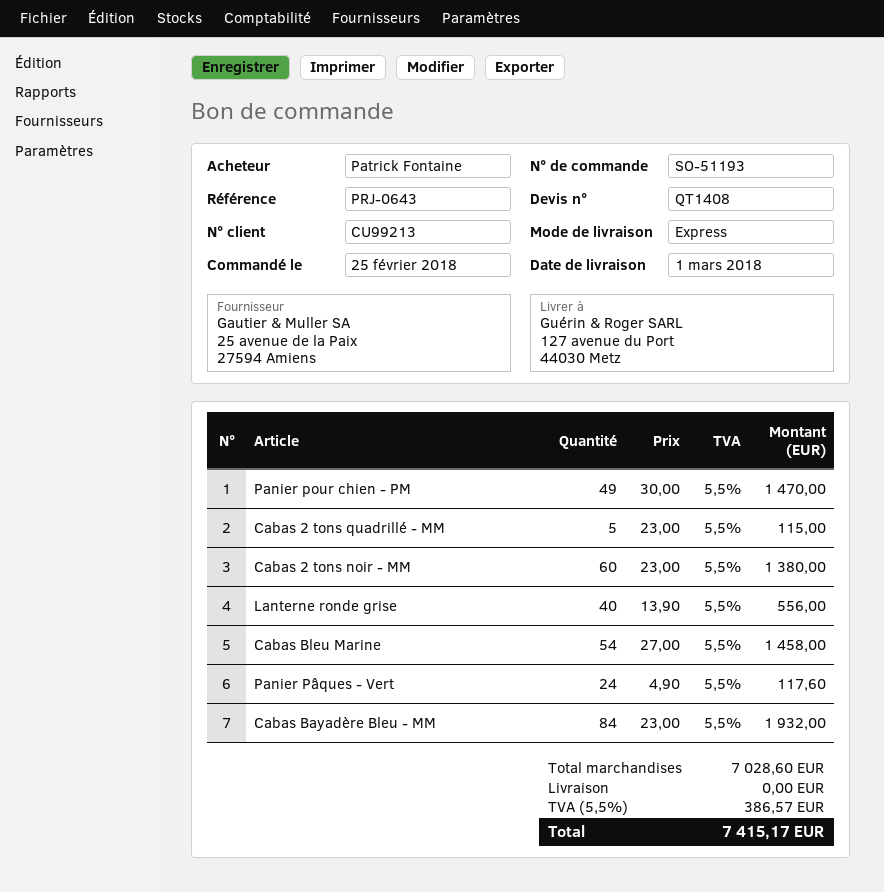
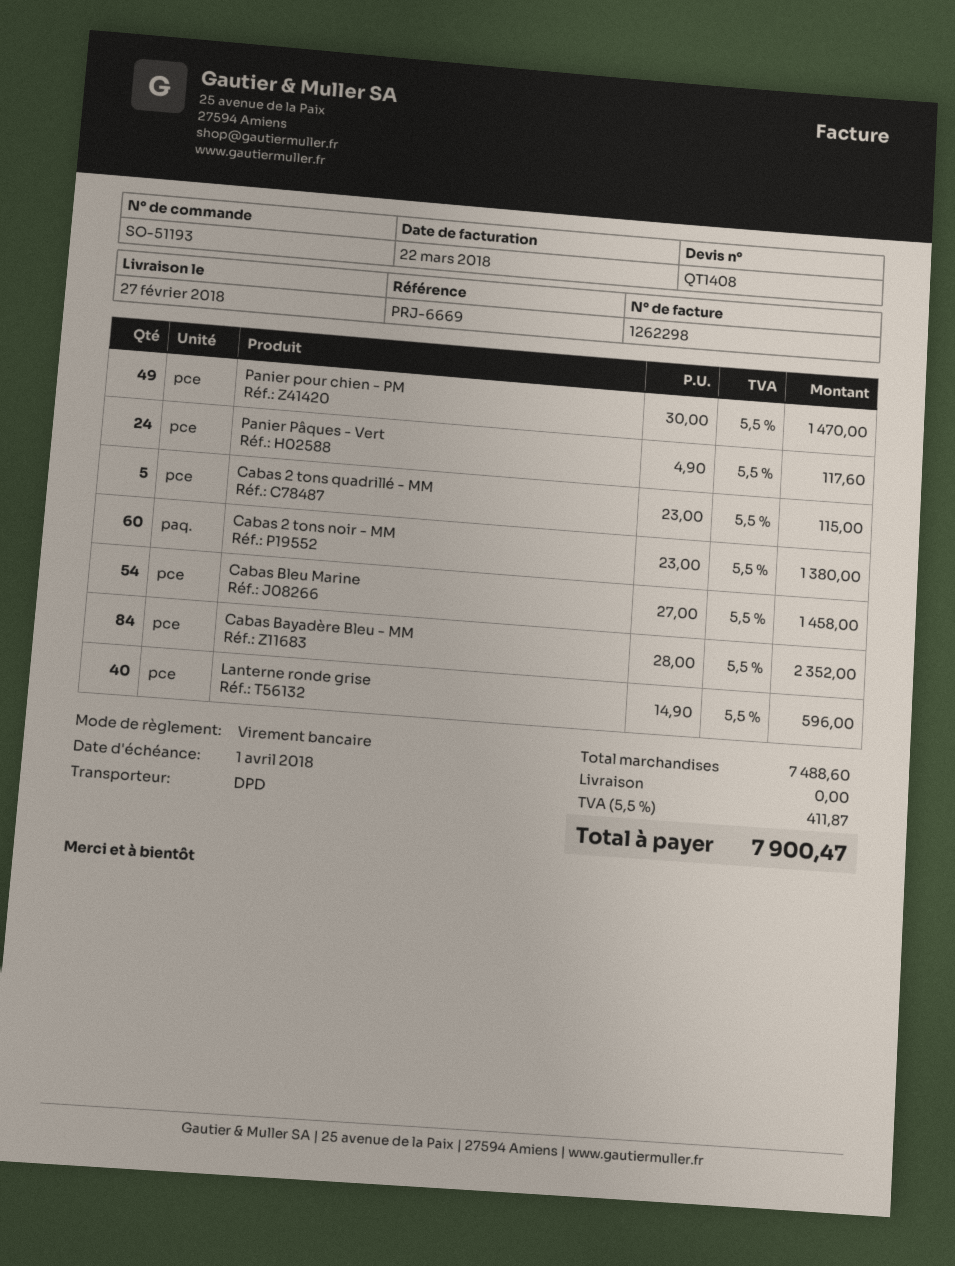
delivery date: 2018-03-01 -> 2018-02-27
reference: PRJ-0643 -> PRJ-6669
shipping method: express -> DPD
Lanterne ronde grise: 40 x 13.90 = 556.00 -> 40 x 14.90 = 596.00
Cabas Bayadère Bleu - MM: 84 x 23.00 = 1932.00 -> 84 x 28.00 = 2352.00
subtotal: 7028.60 -> 7488.60
tax: 5.5% = 386.57 -> 5.5% = 411.87
total: 7415.17 -> 7900.47

